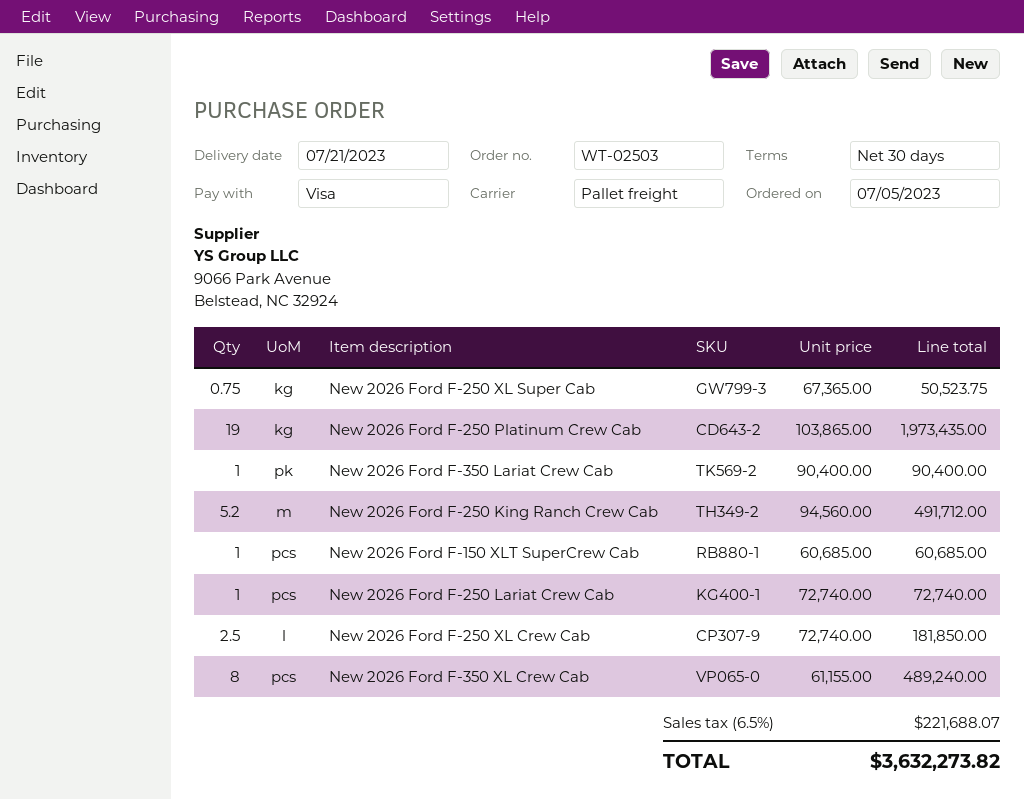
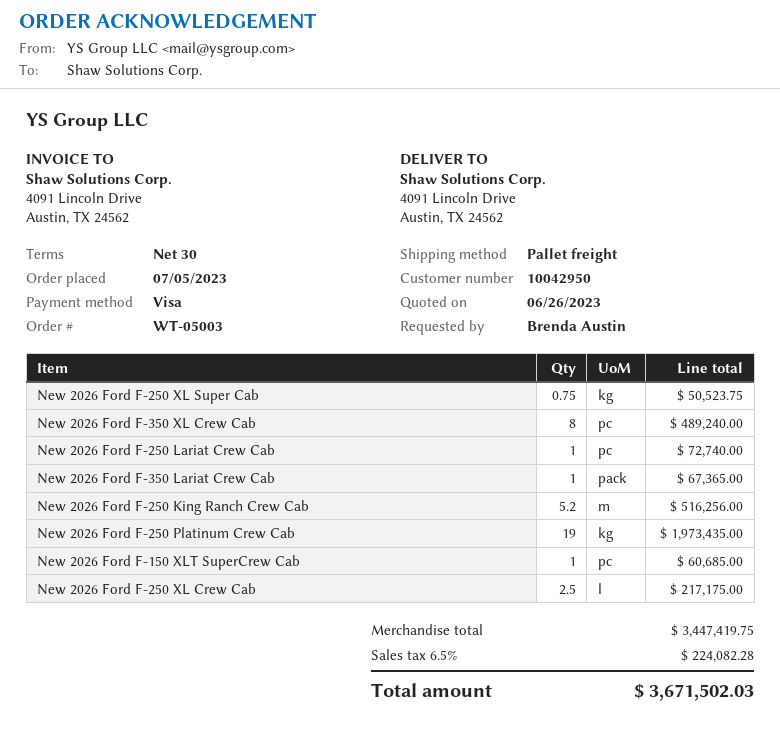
order number: WT-02503 -> WT-05003
New 2026 Ford F-350 Lariat Crew Cab: 1 for 90400.00 -> 1 for 67365.00
New 2026 Ford F-250 King Ranch Crew Cab: 5.2 for 491712.00 -> 5.2 for 516256.00
New 2026 Ford F-250 XL Crew Cab: 2.5 for 181850.00 -> 2.5 for 217175.00
tax: 6.5% = 221688.07 -> 6.5% = 224082.28
total: 3632273.82 -> 3671502.03

